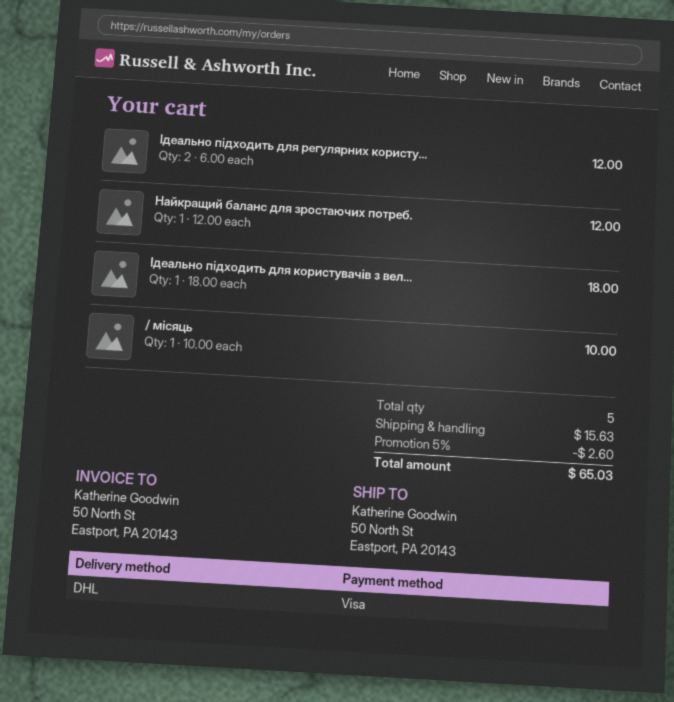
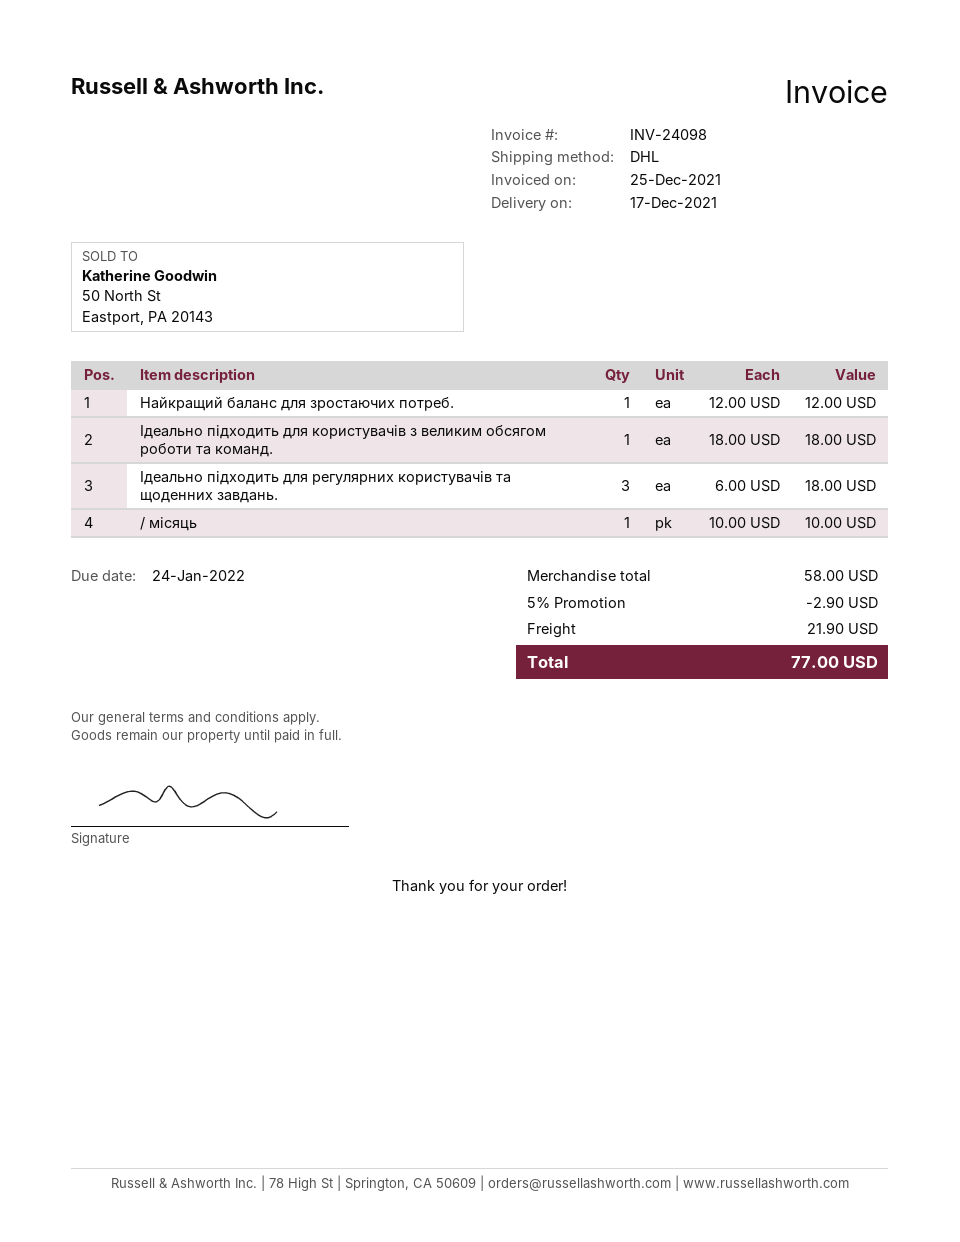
Ідеально підходить для регулярних користу...: 2 x 6.00 = 12.00 -> 3 x 6.00 = 18.00
discount: 5% = 2.60 -> 5% = 2.90
shipping: 15.63 -> 21.90
total: 65.03 -> 77.00

